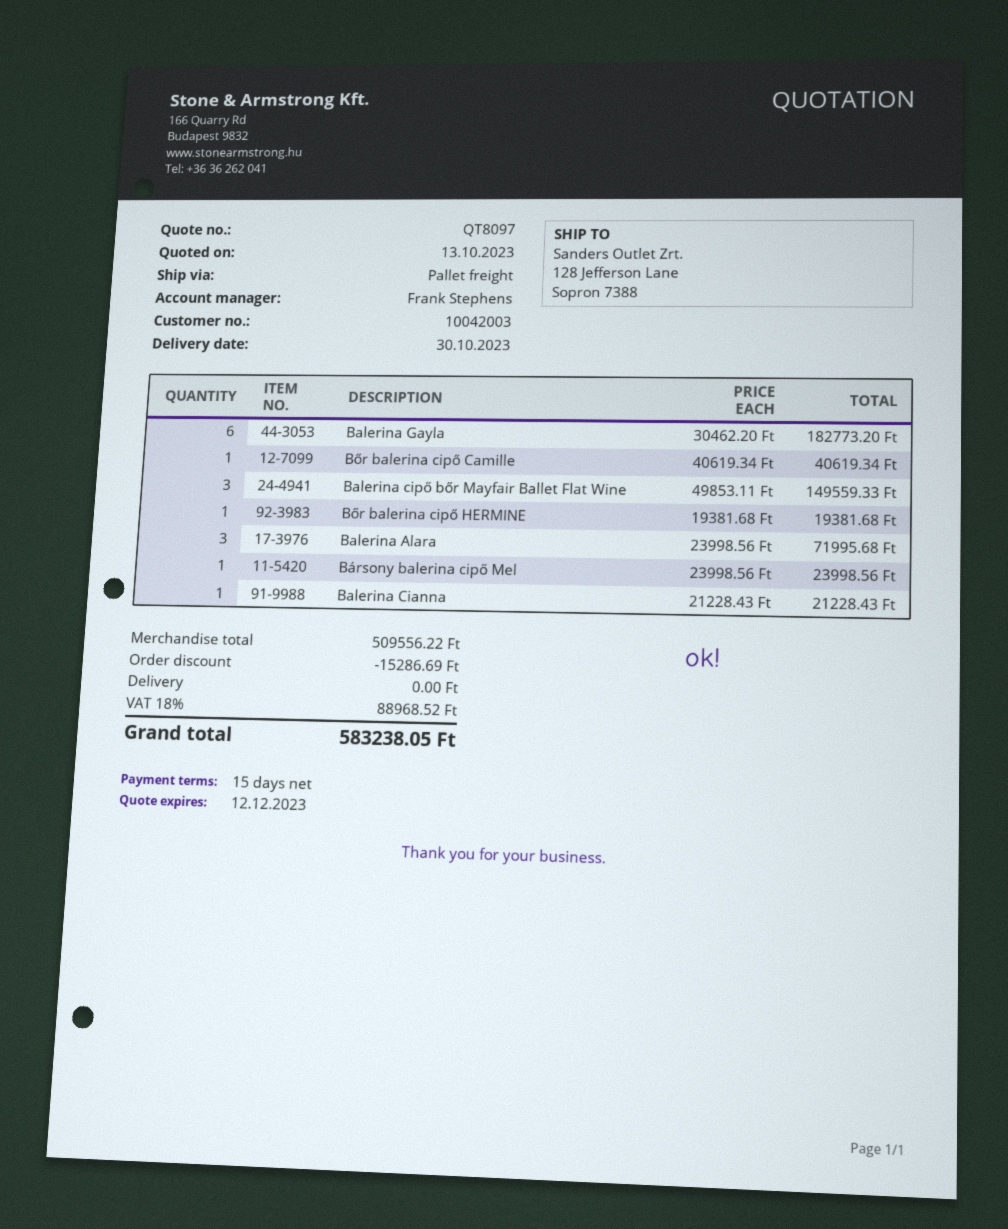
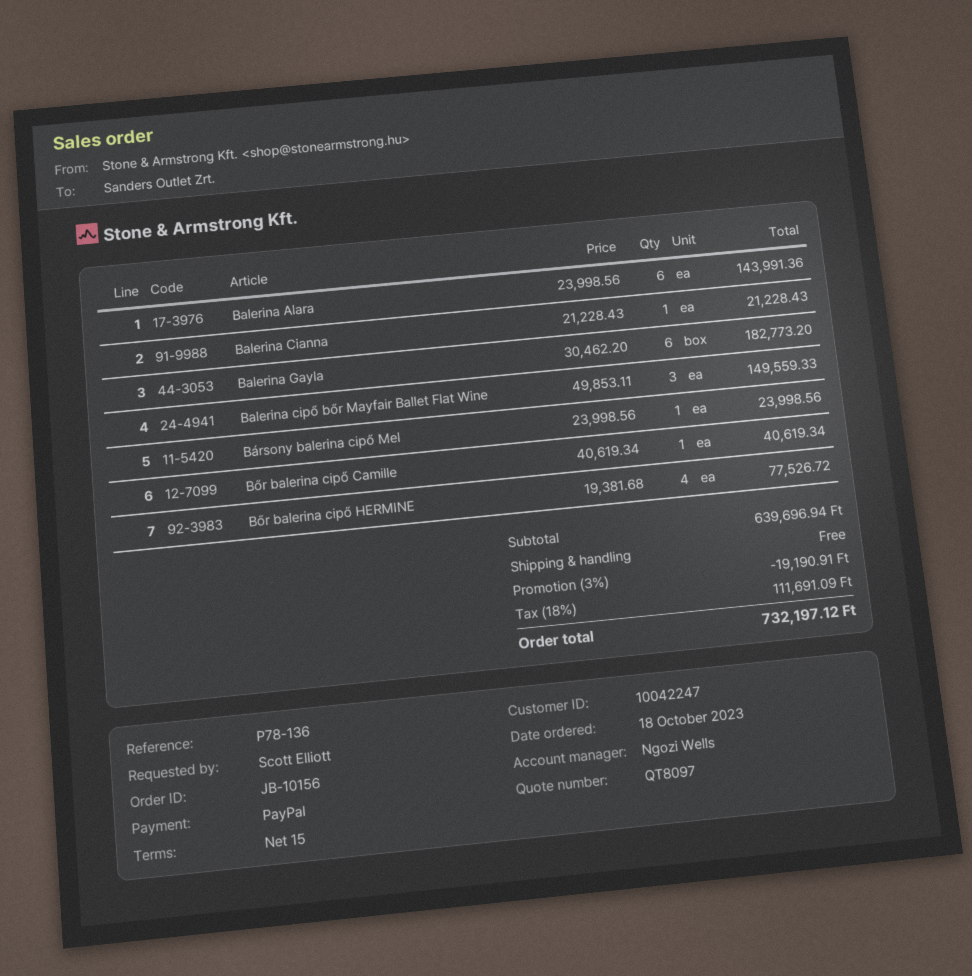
customer number: 10042003 -> 10042247
sales rep: Frank Stephens -> Ngozi Wells
Bőr balerina cipő HERMINE: 1 x 19381.68 = 19381.68 -> 4 x 19381.68 = 77526.72
Balerina Alara: 3 x 23998.56 = 71995.68 -> 6 x 23998.56 = 143991.36
subtotal: 509556.22 -> 639696.94
discount: 15286.69 -> 19190.91
tax: 18% = 88968.52 -> 18% = 111691.09
total: 583238.05 -> 732197.12

